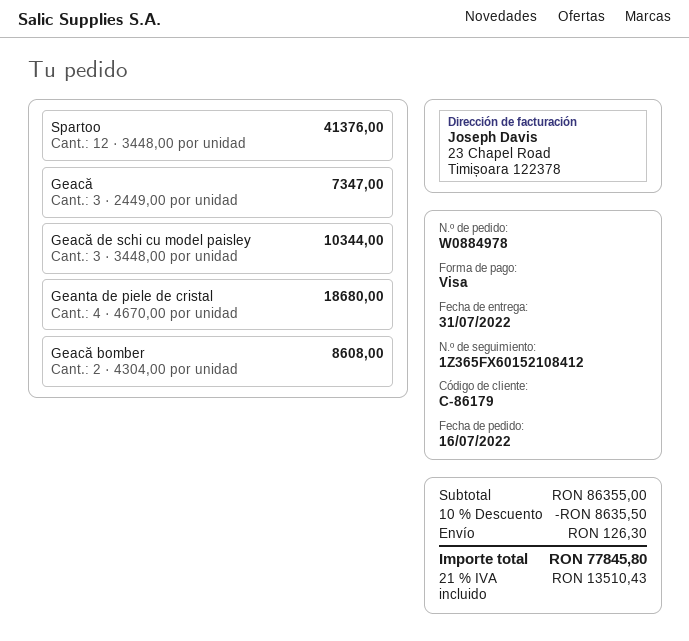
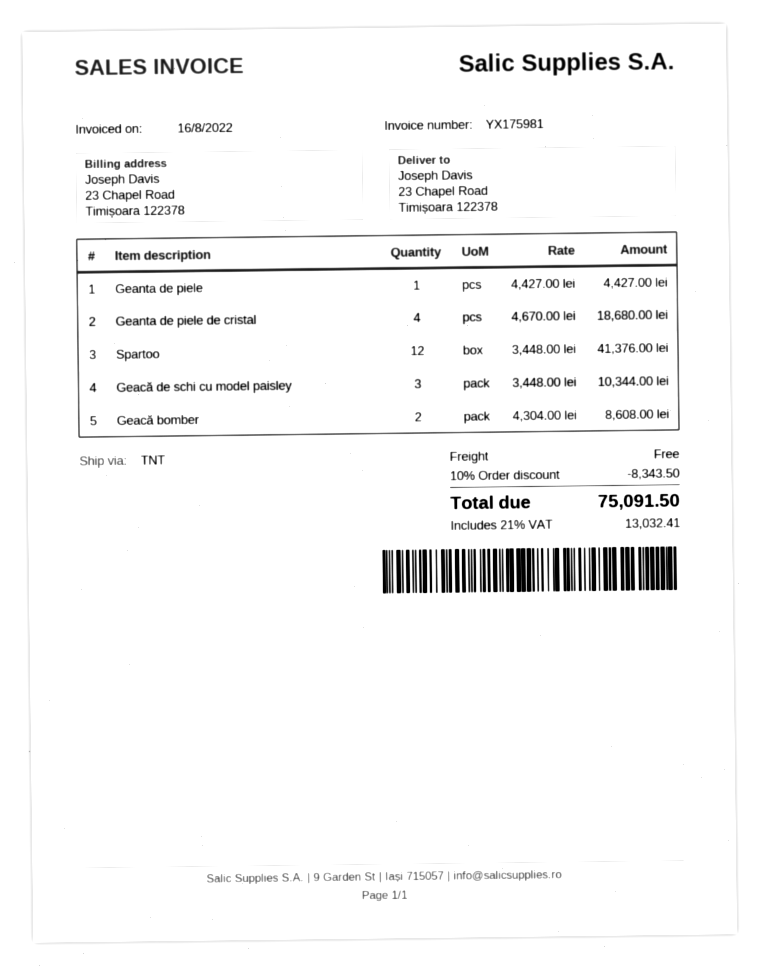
Geacă: 3 x 2449.00 = 7347.00 -> none
Geanta de piele: none -> 1 x 4427.00 = 4427.00
discount: 10% = 8635.50 -> 10% = 8343.50
shipping: 126.30 -> 0.00
tax: 21% = 13510.43 -> 21% = 13032.41
total: 77845.80 -> 75091.50

